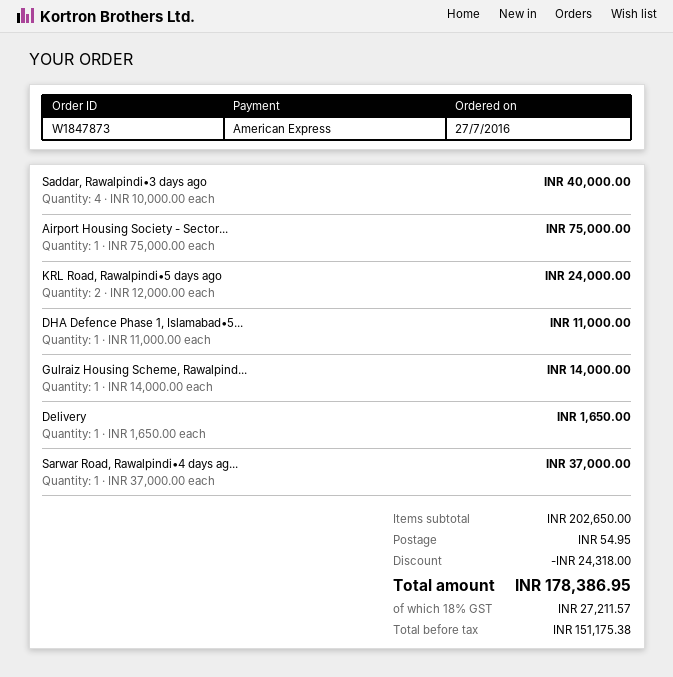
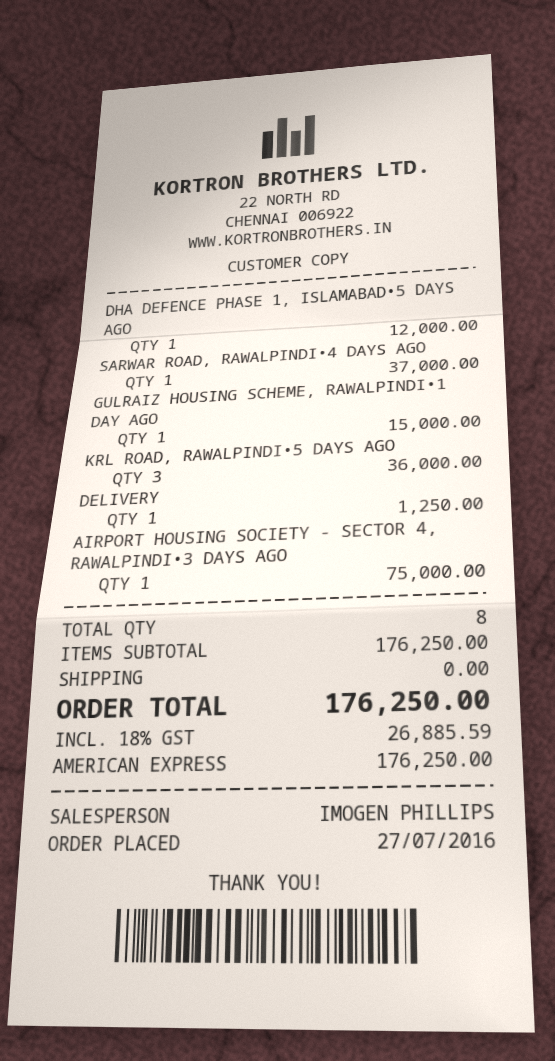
Saddar, Rawalpindi•3 days ago: 4 for 40000.00 -> none
KRL Road, Rawalpindi•5 days ago: 2 for 24000.00 -> 3 for 36000.00
DHA Defence Phase 1, Islamabad•5...: 1 for 11000.00 -> 1 for 12000.00
Gulraiz Housing Scheme, Rawalpind...: 1 for 14000.00 -> 1 for 15000.00
Delivery: 1 for 1650.00 -> 1 for 1250.00
subtotal: 202650.00 -> 176250.00
discount: 24318.00 -> none
shipping: 54.95 -> 0.00
tax: 18% = 27211.57 -> 18% = 26885.59
total: 178386.95 -> 176250.00

